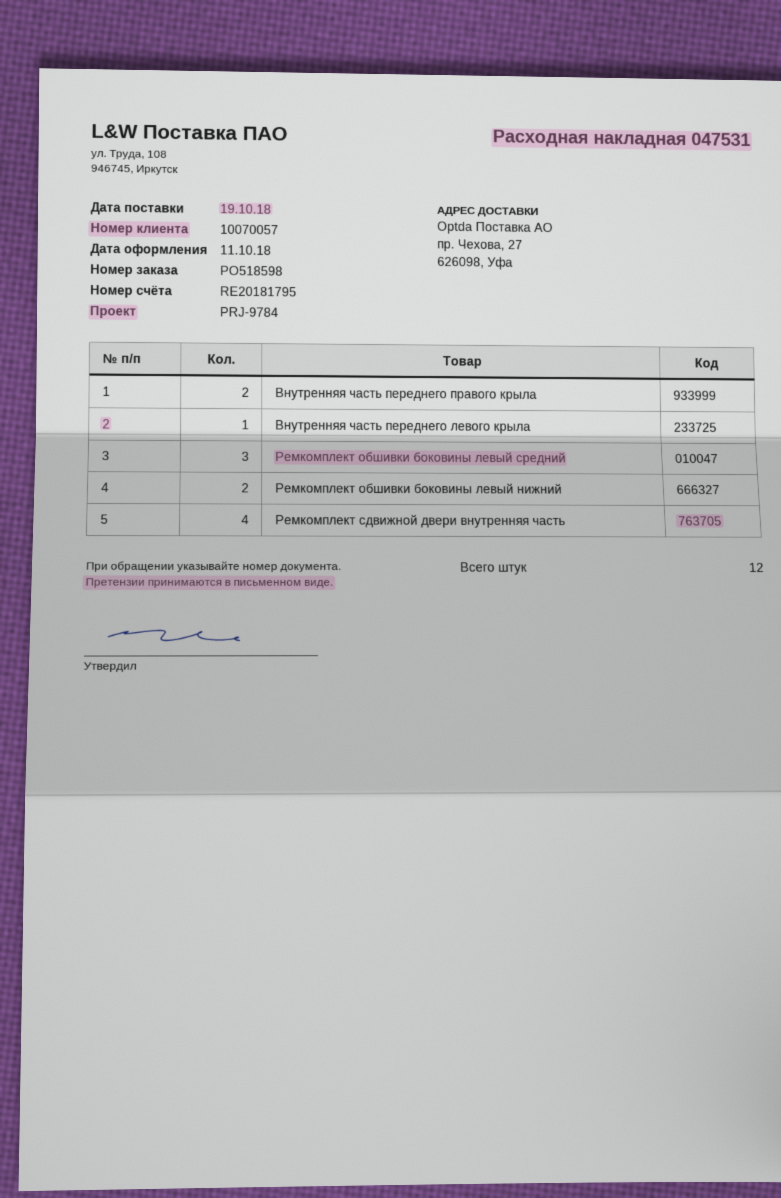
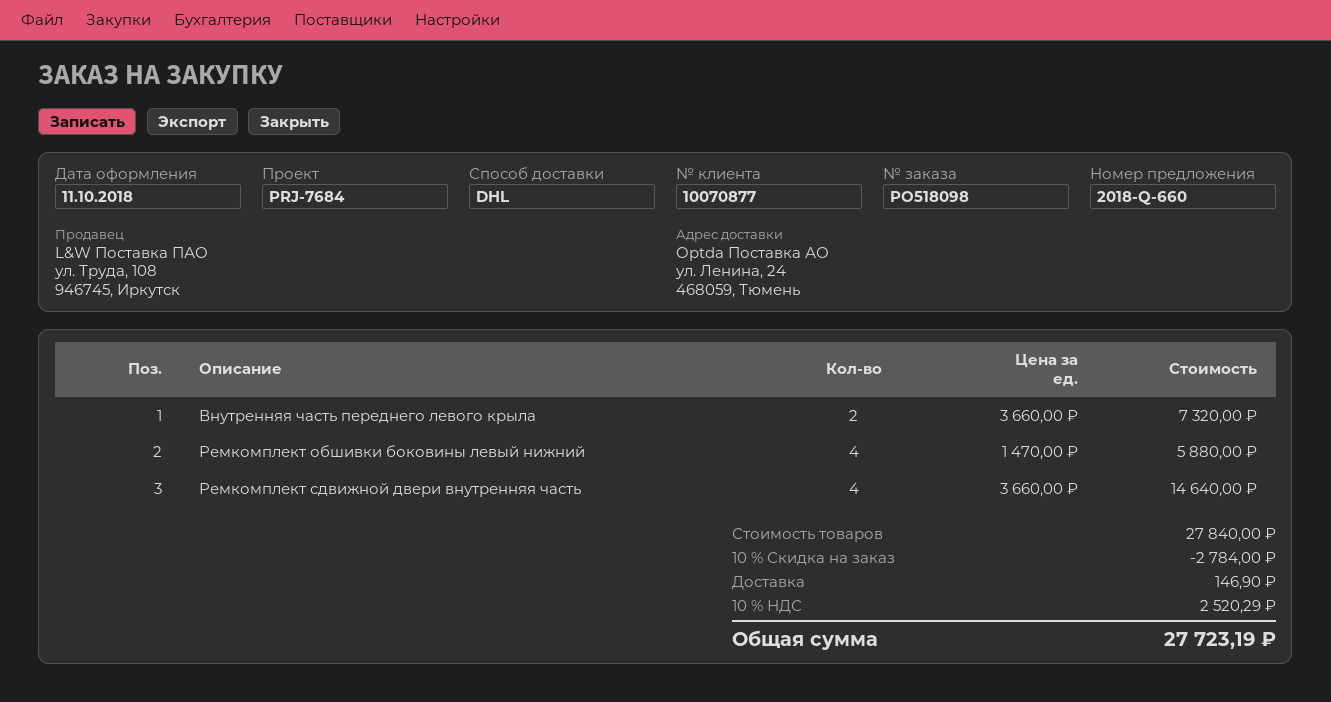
order number: PO518598 -> PO518098
customer number: 10070057 -> 10070877
reference: PRJ-9784 -> PRJ-7684
ship to: пр. Чехова, 27, 626098, Уфа -> ул. Ленина, 24, 468059, Тюмень
Внутренняя часть переднего правого крыла: 2 -> none
Внутренняя часть переднего левого крыла: 1 -> 2
Ремкомплект обшивки боковины левый средний: 3 -> none
Ремкомплект обшивки боковины левый нижний: 2 -> 4

